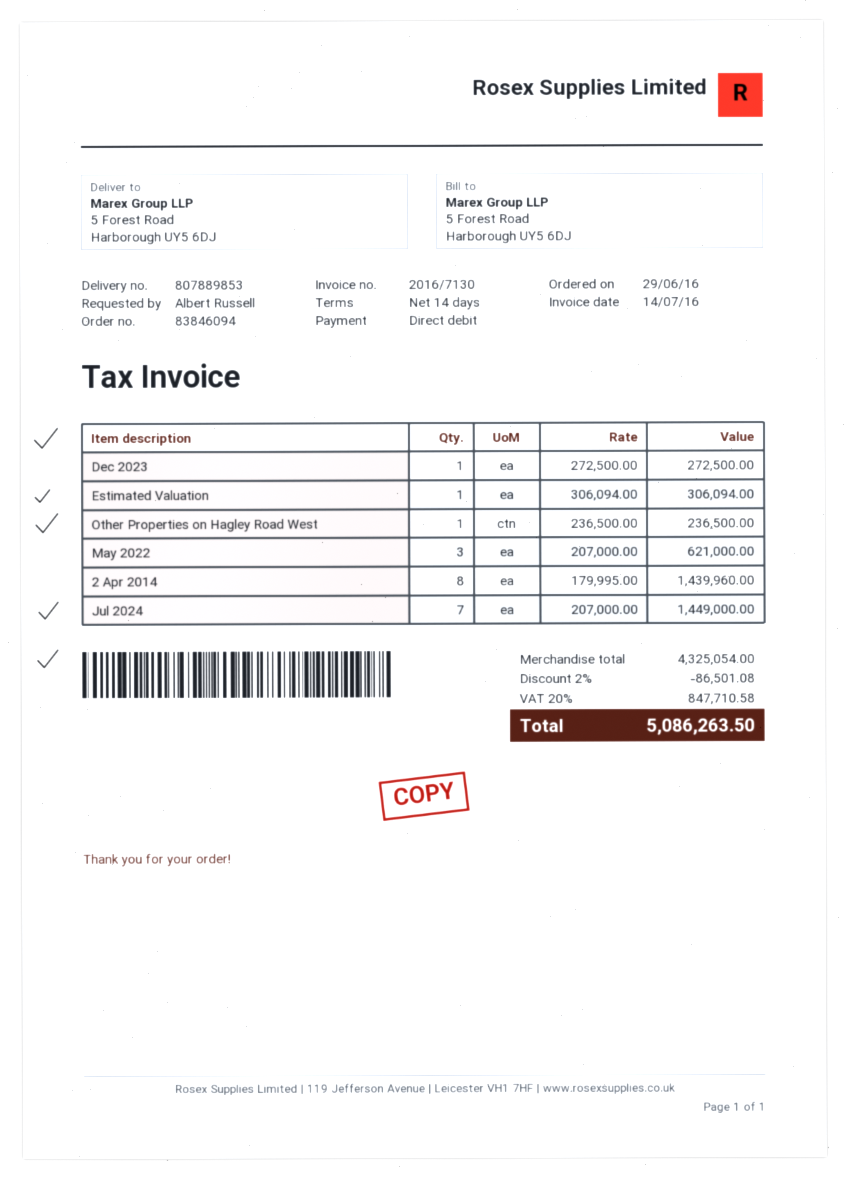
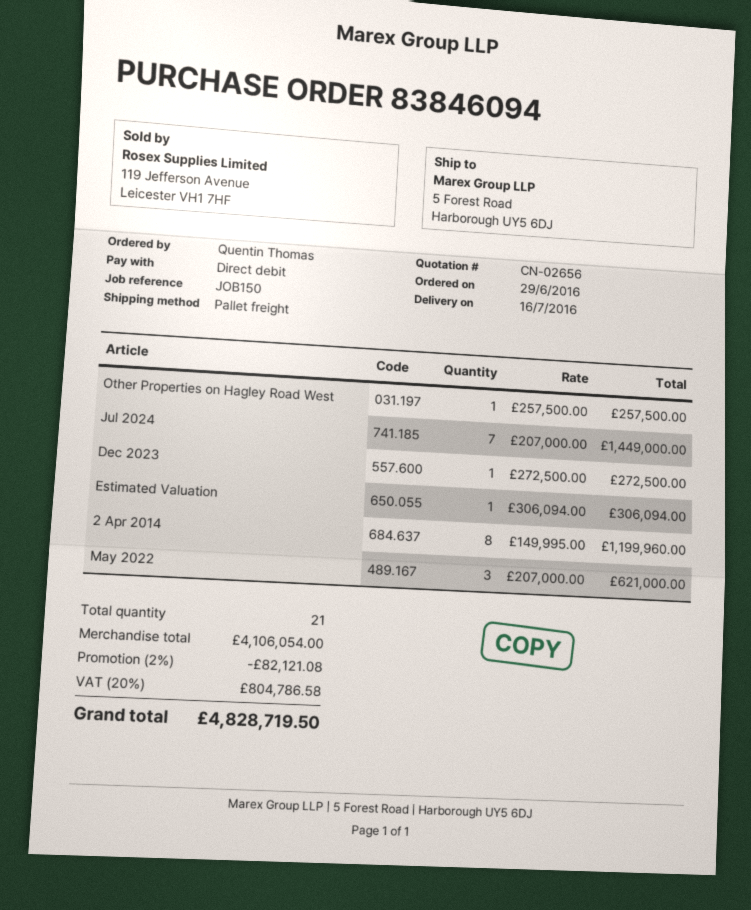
ordered by: Albert Russell -> Quentin Thomas
Other Properties on Hagley Road West: 1 x 236500.00 = 236500.00 -> 1 x 257500.00 = 257500.00
2 Apr 2014: 8 x 179995.00 = 1439960.00 -> 8 x 149995.00 = 1199960.00
subtotal: 4325054.00 -> 4106054.00
discount: 2% = 86501.08 -> 2% = 82121.08
tax: 20% = 847710.58 -> 20% = 804786.58
total: 5086263.50 -> 4828719.50

